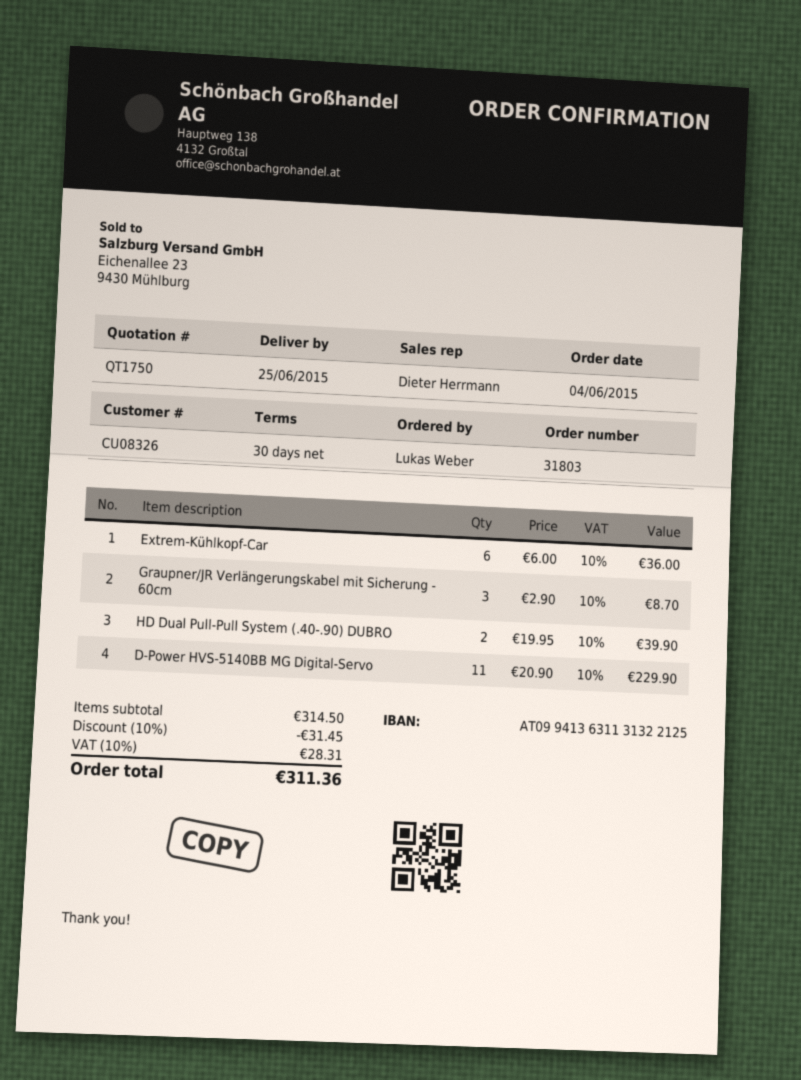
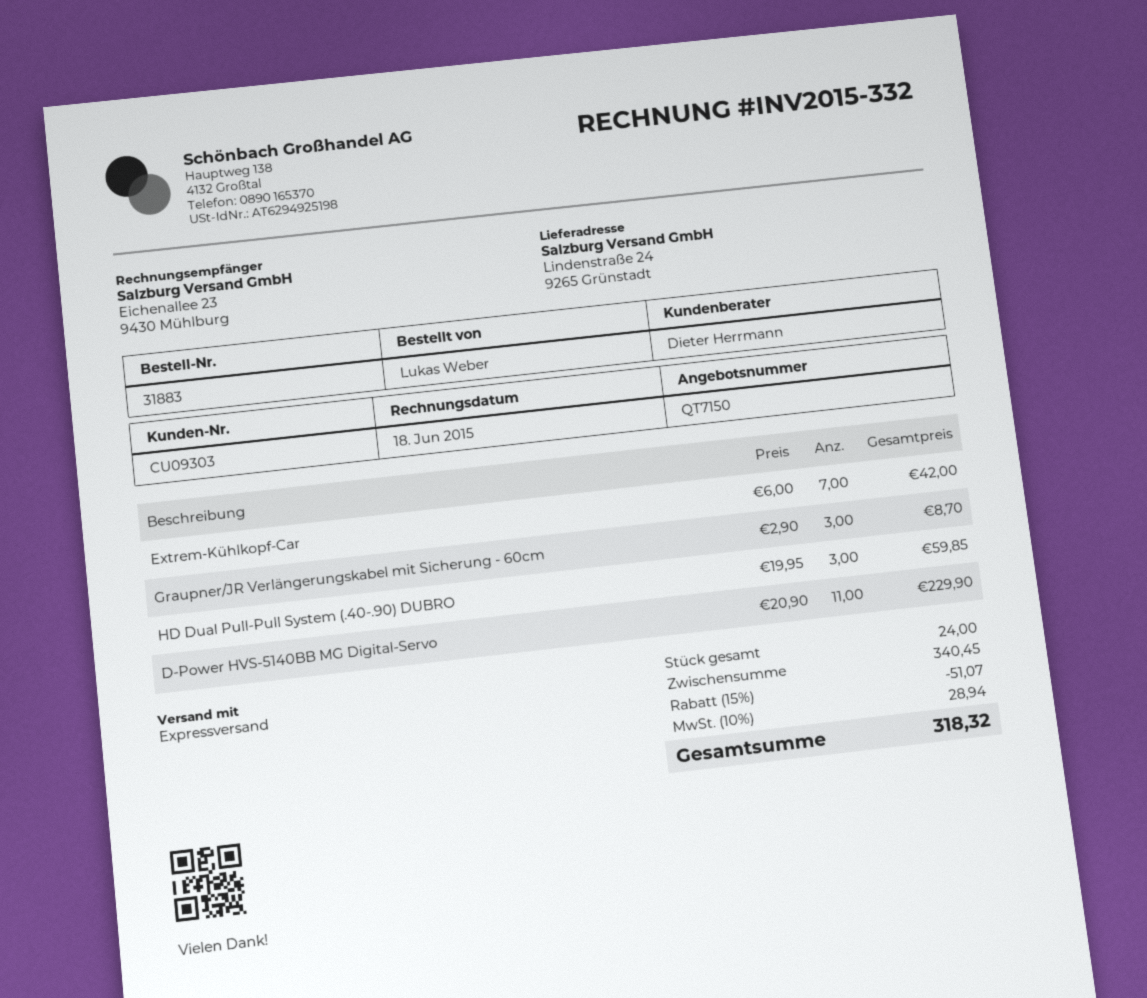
quote number: QT1750 -> QT7150
order number: 31803 -> 31883
customer number: CU08326 -> CU09303
Extrem-Kühlkopf-Car: 6 x 6.00 = 36.00 -> 7 x 6.00 = 42.00
HD Dual Pull-Pull System (.40-.90) DUBRO: 2 x 19.95 = 39.90 -> 3 x 19.95 = 59.85
subtotal: 314.50 -> 340.45
discount: 10% = 31.45 -> 15% = 51.07
tax: 10% = 28.31 -> 10% = 28.94
total: 311.36 -> 318.32

